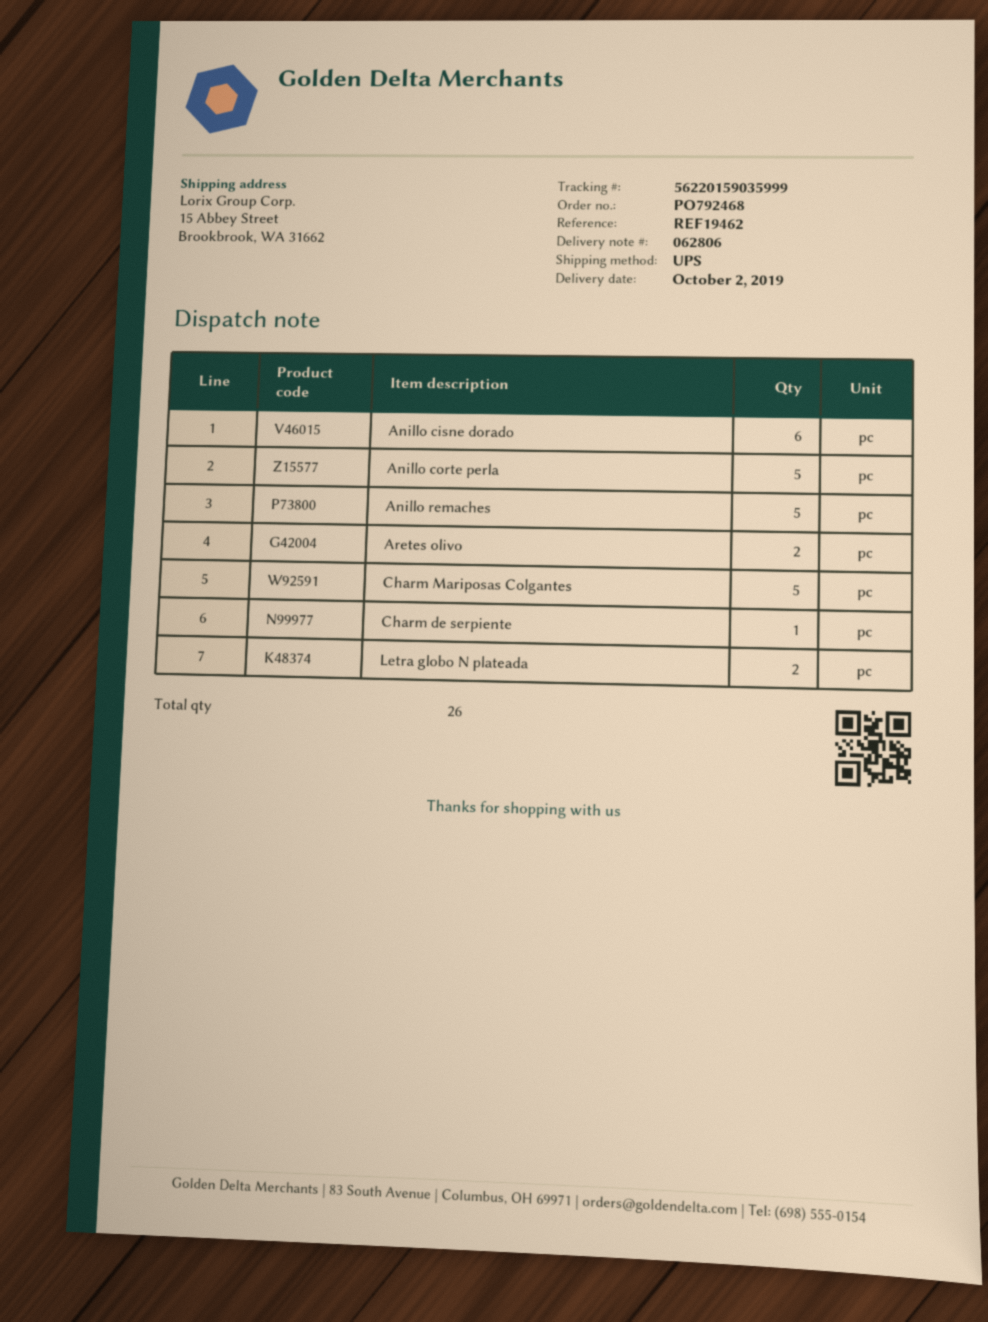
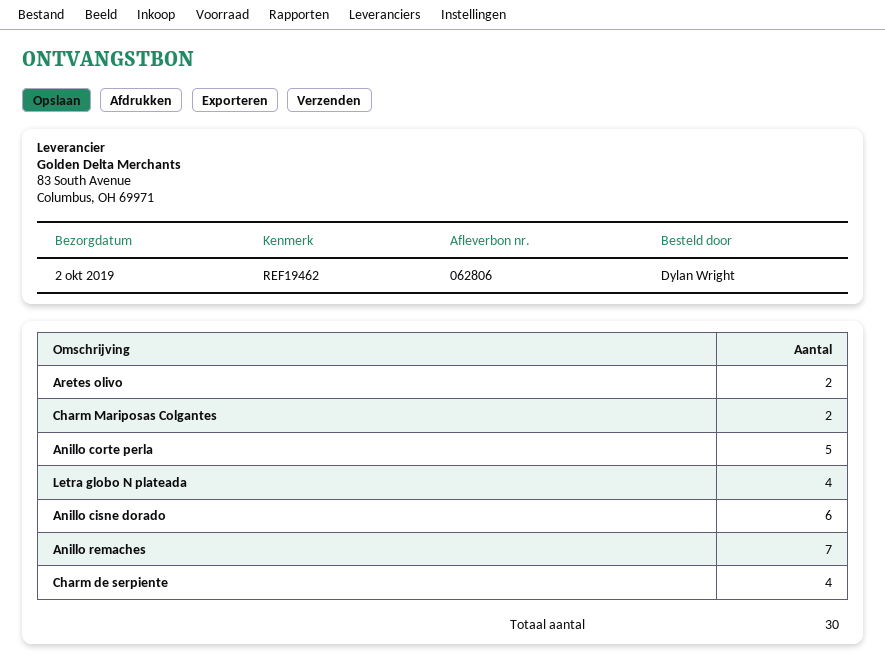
Anillo remaches: 5 -> 7
Charm Mariposas Colgantes: 5 -> 2
Charm de serpiente: 1 -> 4
Letra globo N plateada: 2 -> 4
total quantity: 26 -> 30

